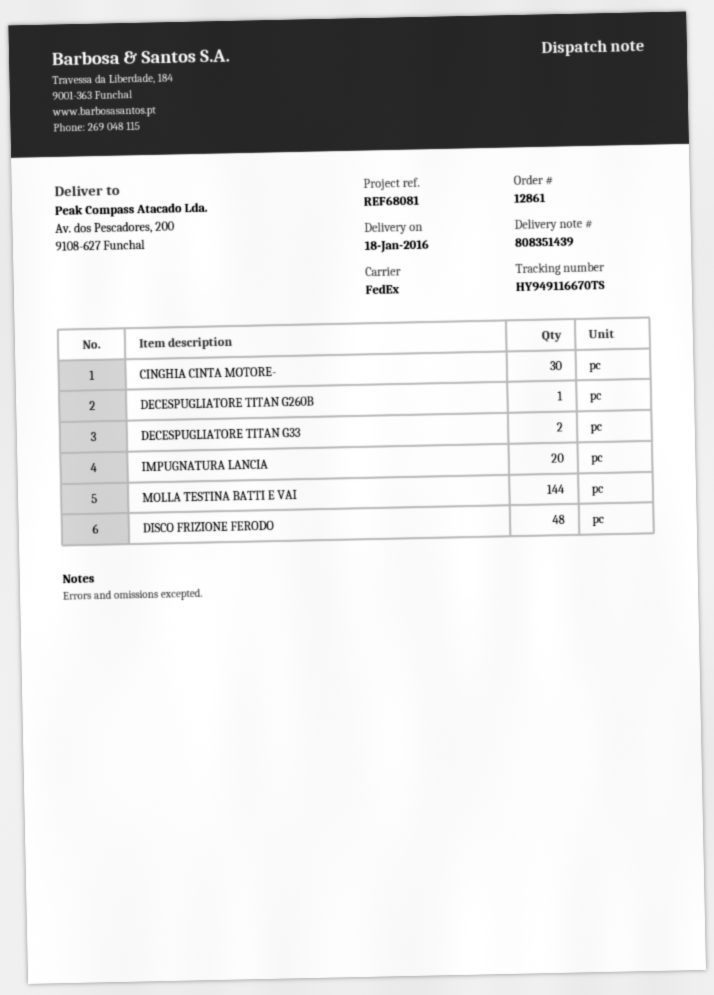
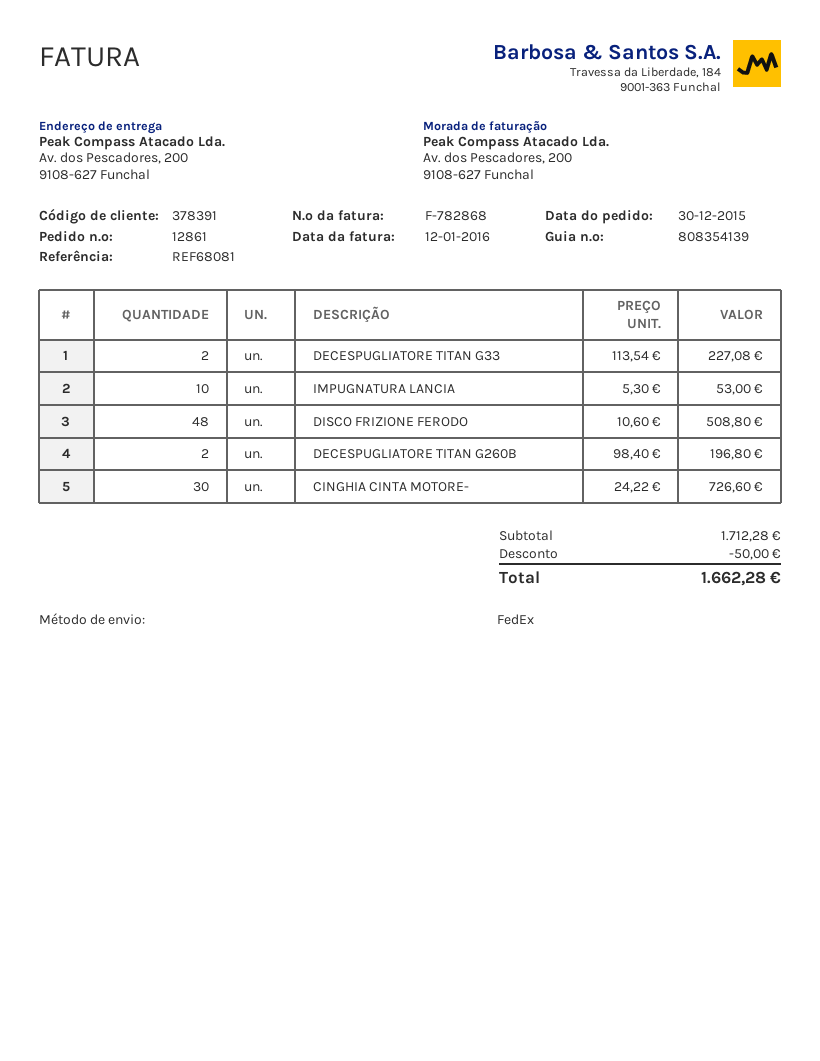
delivery note number: 808351439 -> 808354139
DECESPUGLIATORE TITAN G260B: 1 -> 2
IMPUGNATURA LANCIA: 20 -> 10
MOLLA TESTINA BATTI E VAI: 144 -> none

